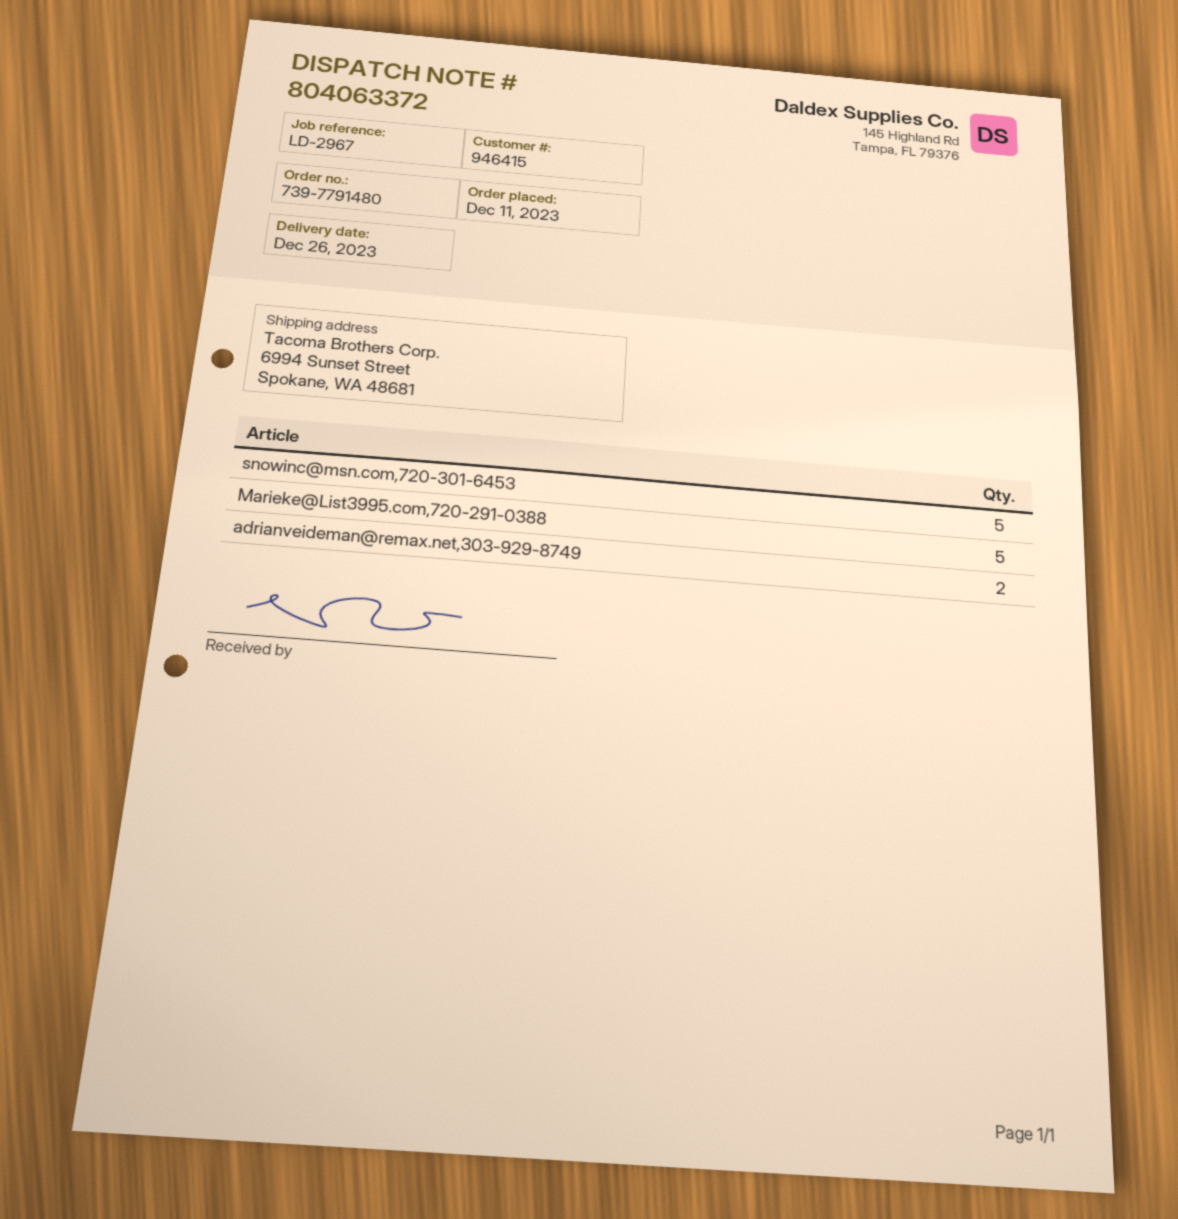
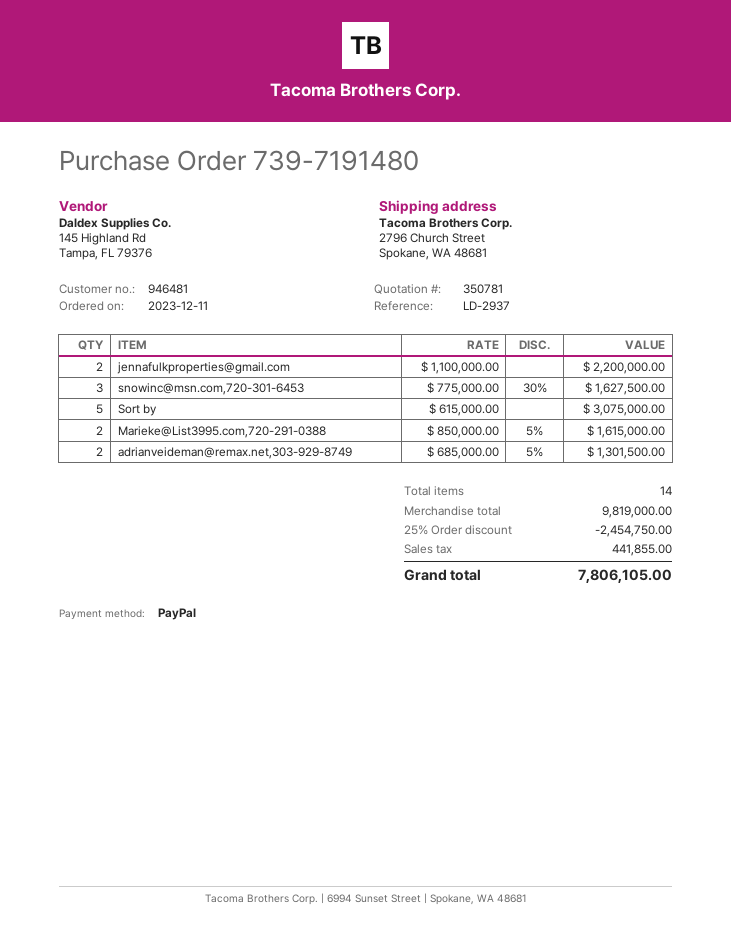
order number: 739-7791480 -> 739-7191480
customer number: 946415 -> 946481
reference: LD-2967 -> LD-2937
ship to: 6994 Sunset Street, Spokane, WA 48681 -> 2796 Church Street, Spokane, WA 48681
snowinc@msn.com,720-301-6453: 5 -> 3
Marieke@List3995.com,720-291-0388: 5 -> 2
jennafulkproperties@gmail.com: none -> 2
Sort by: none -> 5

